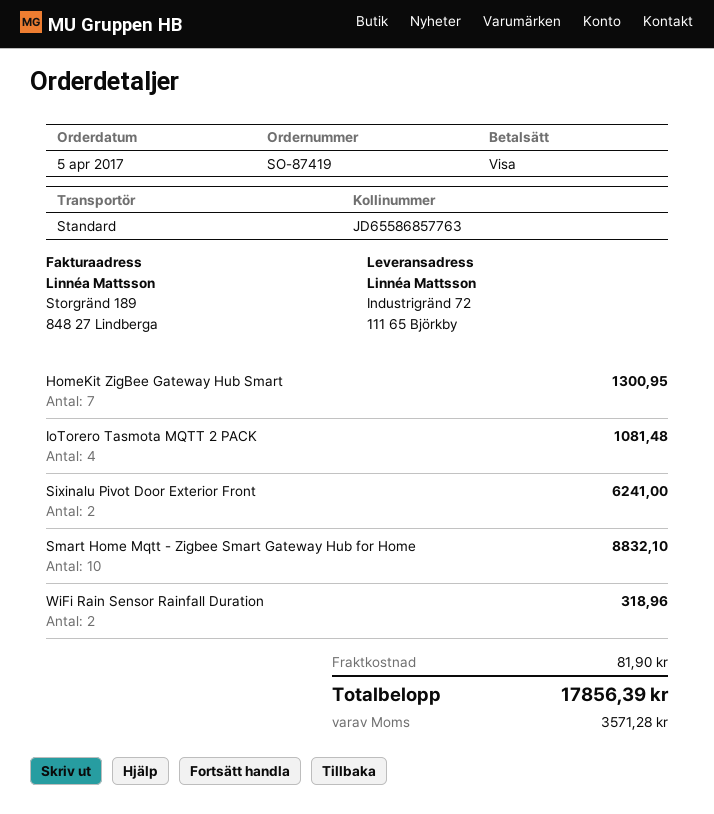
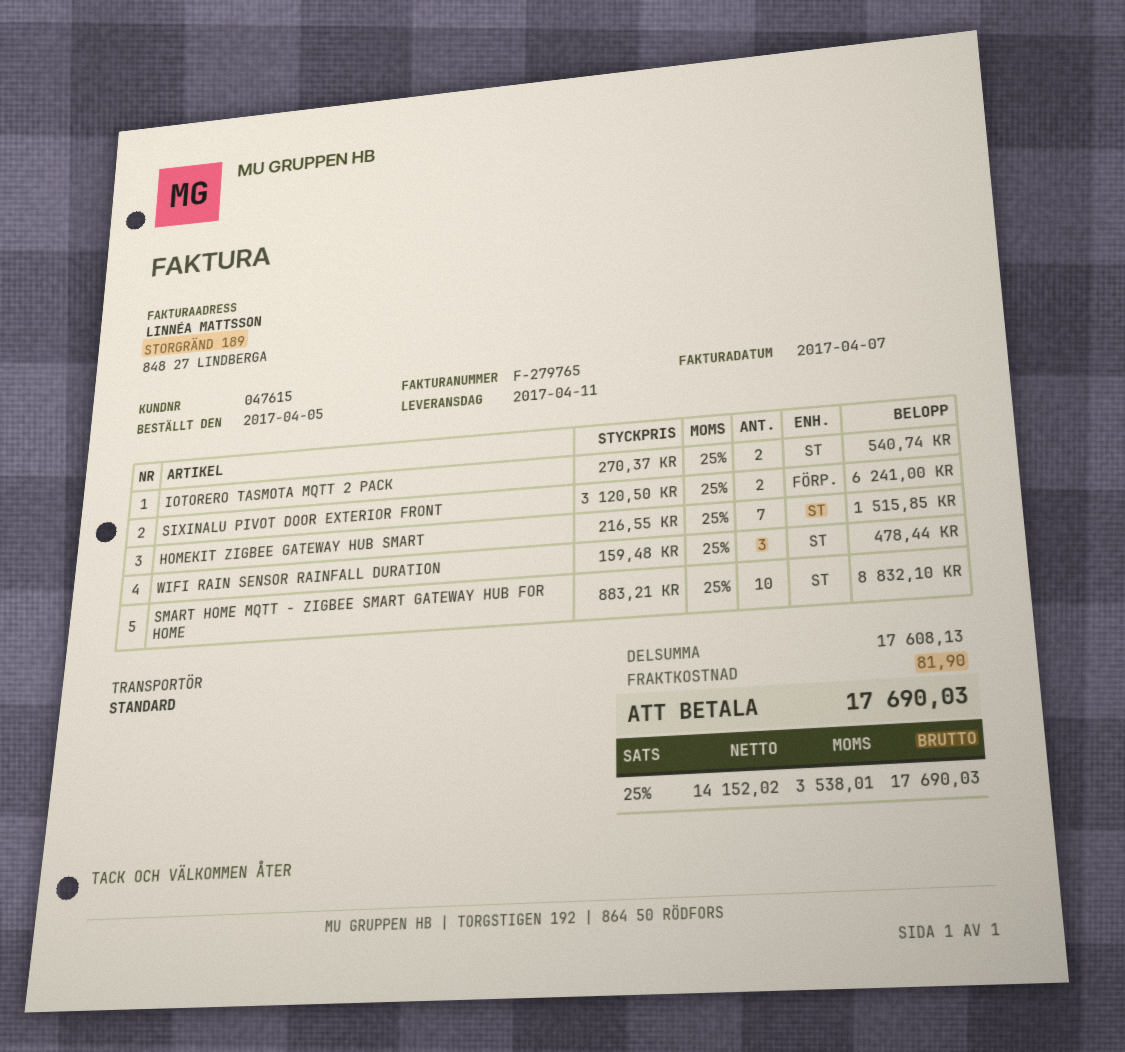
HomeKit ZigBee Gateway Hub Smart: 7 for 1300.95 -> 7 for 1515.85
IoTorero Tasmota MQTT 2 PACK: 4 for 1081.48 -> 2 for 540.74
WiFi Rain Sensor Rainfall Duration: 2 for 318.96 -> 3 for 478.44
tax: 3571.28 -> 3538.01
total: 17856.39 -> 17690.03

